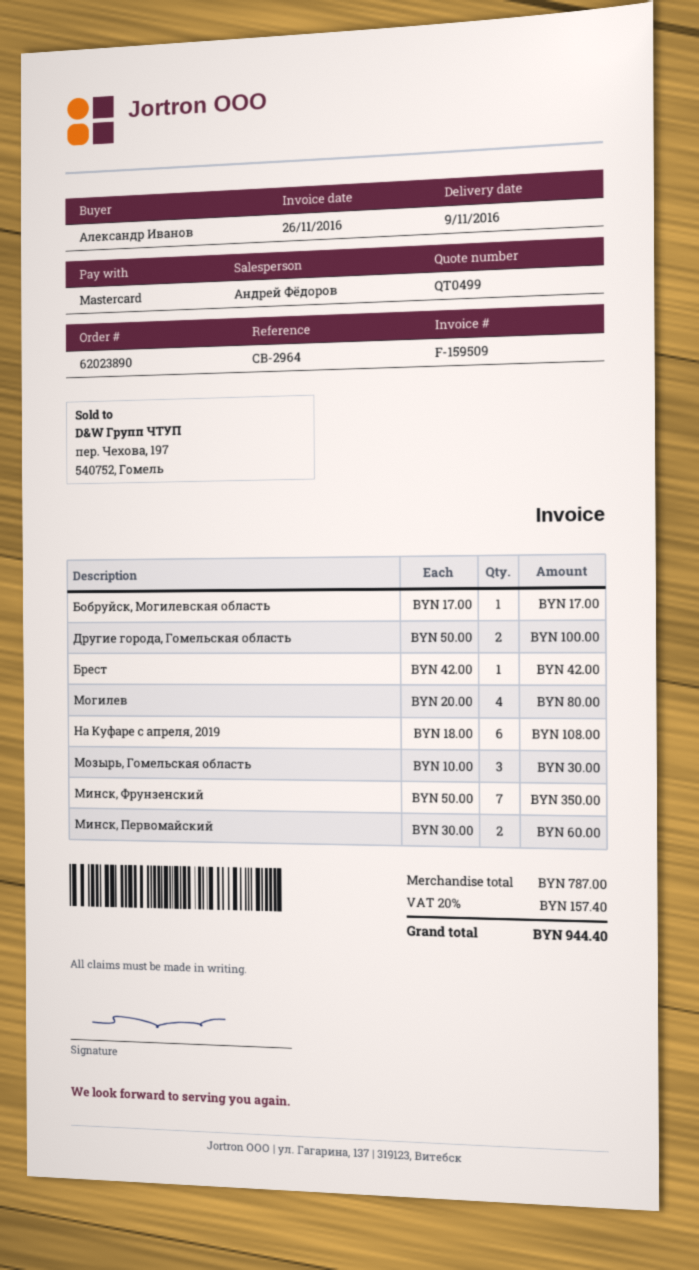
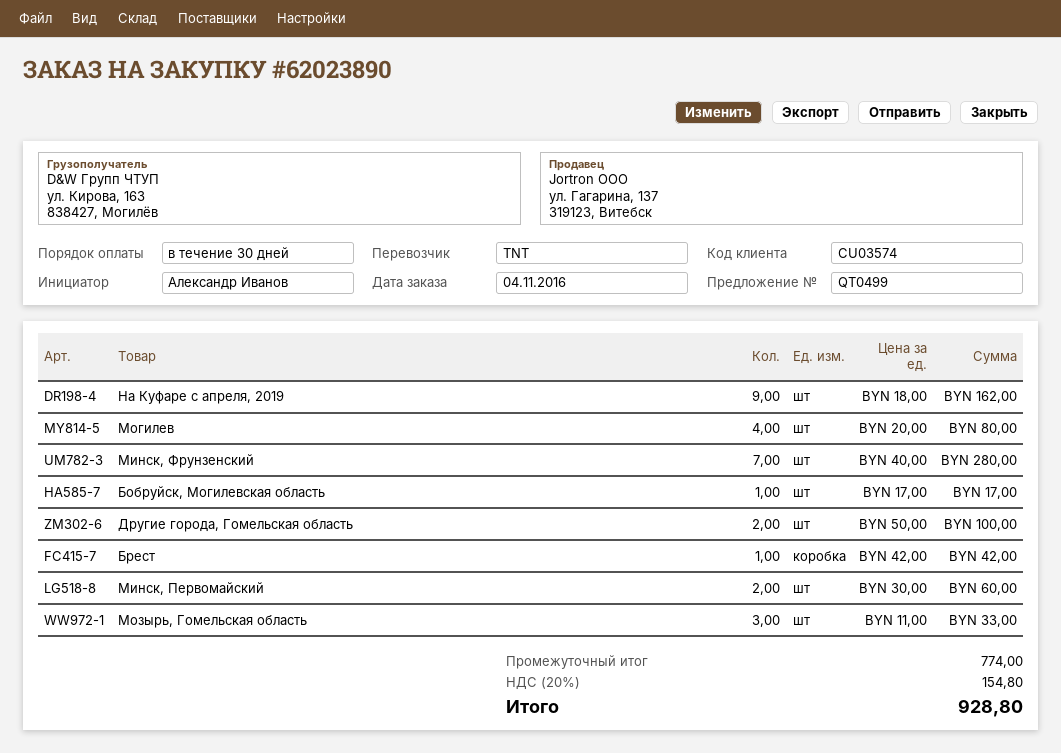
На Куфаре с апреля, 2019: 6 x 18.00 = 108.00 -> 9 x 18.00 = 162.00
Мозырь, Гомельская область: 3 x 10.00 = 30.00 -> 3 x 11.00 = 33.00
Минск, Фрунзенский: 7 x 50.00 = 350.00 -> 7 x 40.00 = 280.00
subtotal: 787.00 -> 774.00
tax: 20% = 157.40 -> 20% = 154.80
total: 944.40 -> 928.80

